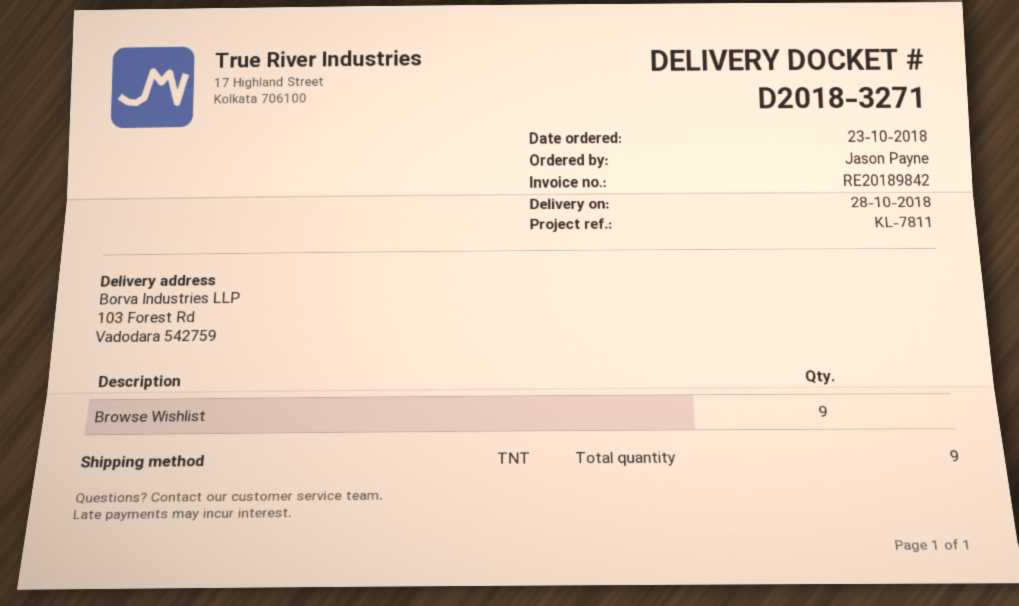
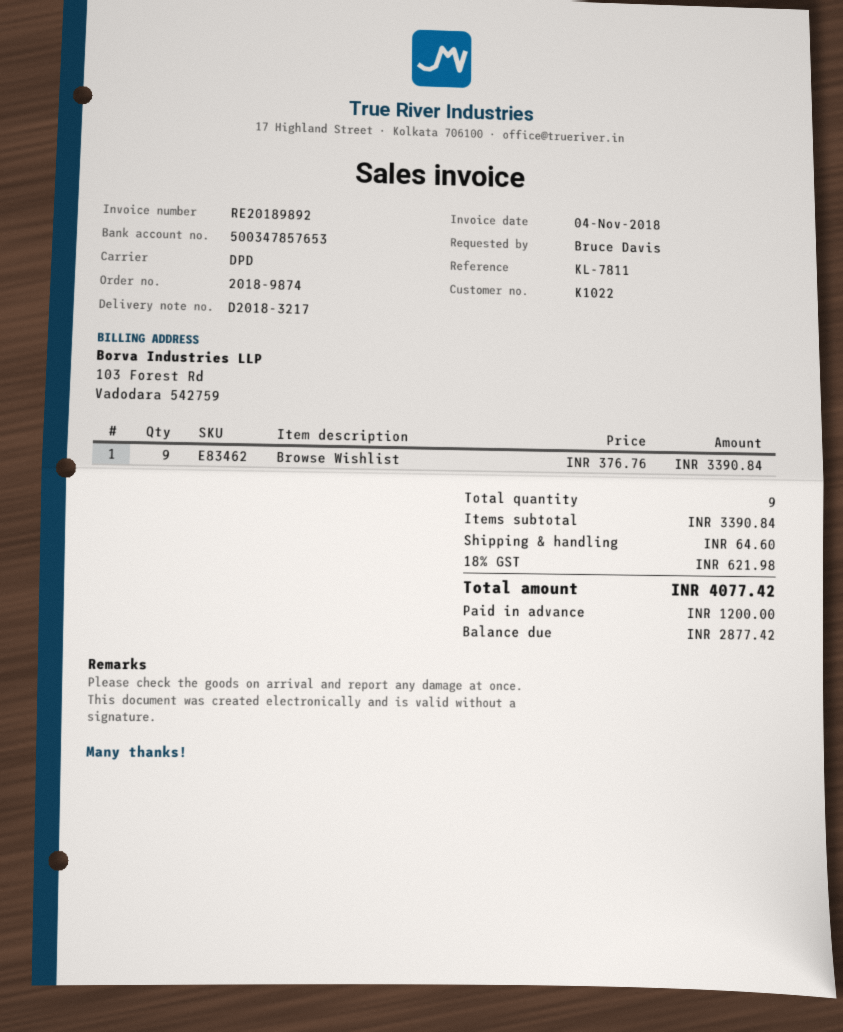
delivery note number: D2018-3271 -> D2018-3217
invoice number: RE20189842 -> RE20189892
ordered by: Jason Payne -> Bruce Davis
shipping method: TNT -> DPD

